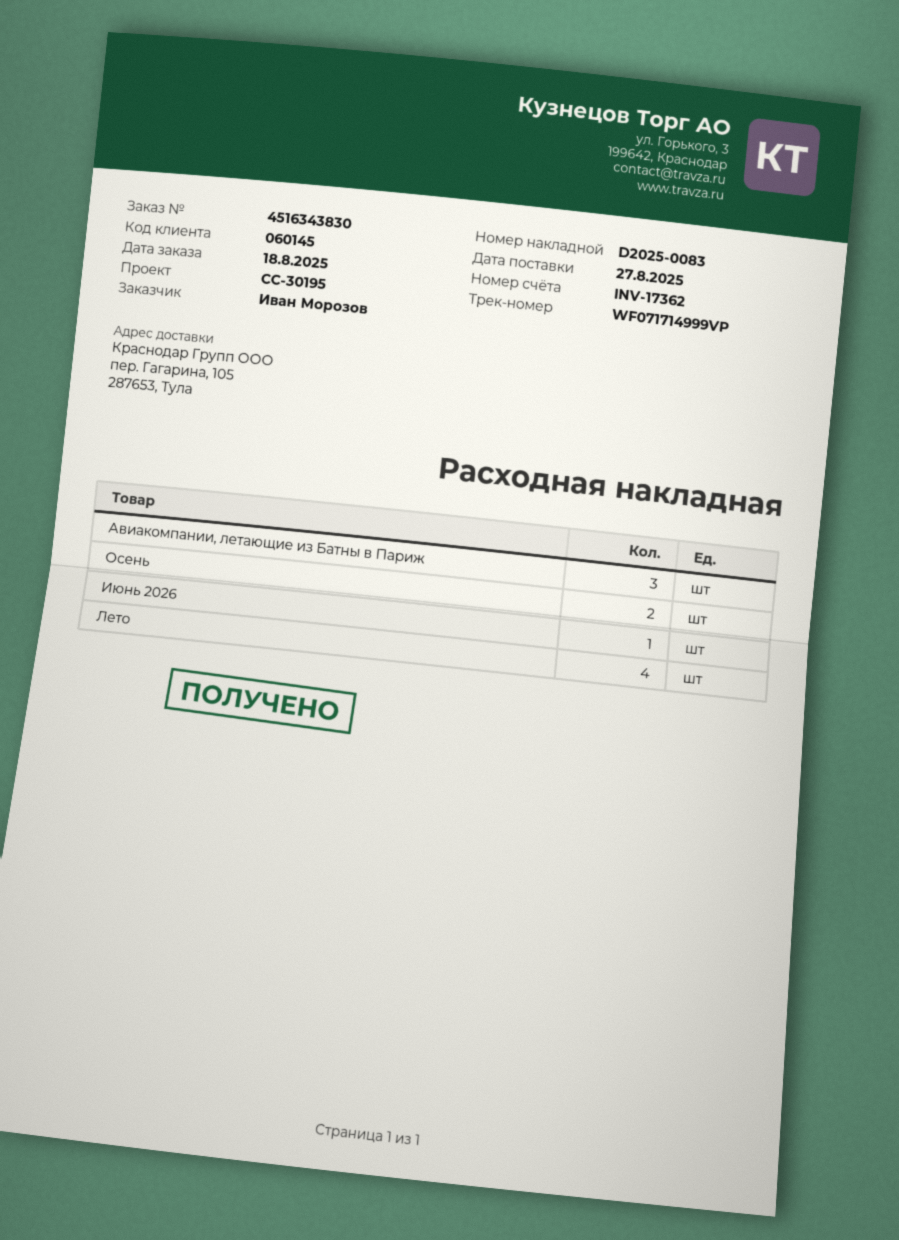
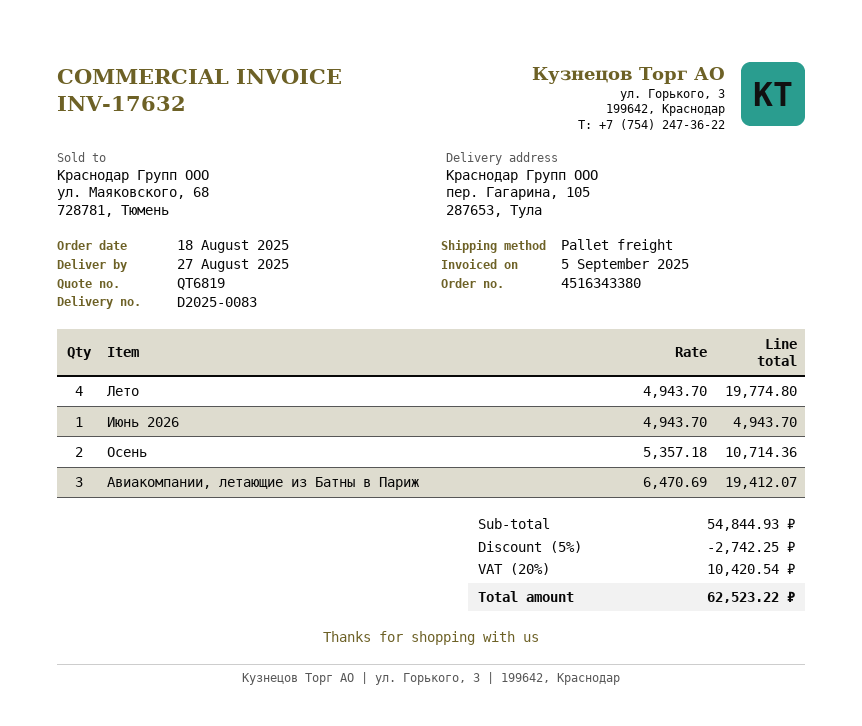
order number: 4516343830 -> 4516343380
invoice number: INV-17362 -> INV-17632

